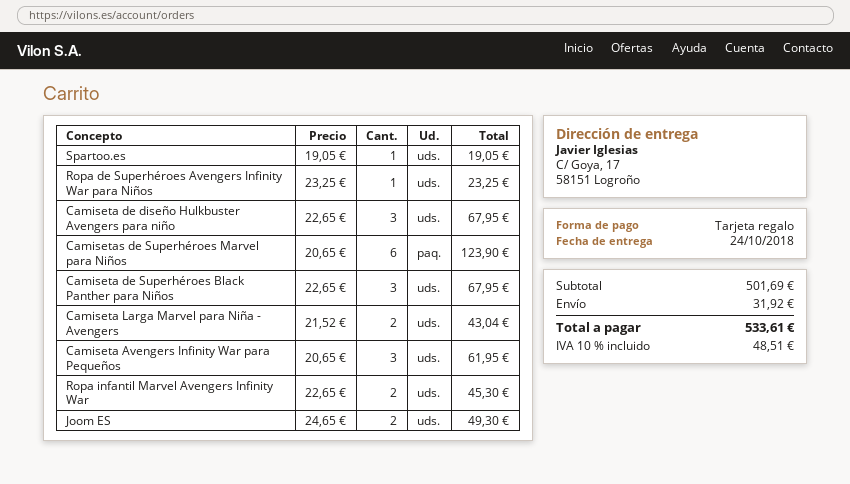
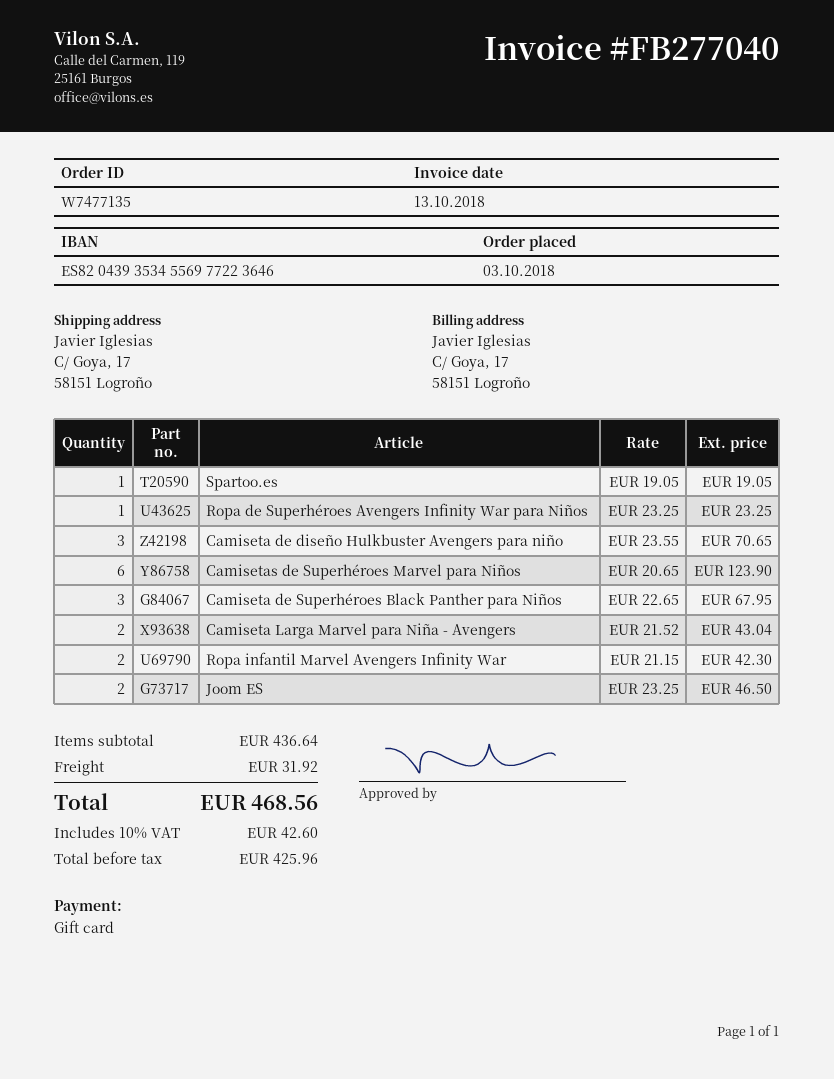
Camiseta de diseño Hulkbuster Avengers para niño: 3 x 22.65 = 67.95 -> 3 x 23.55 = 70.65
Camiseta Avengers Infinity War para Pequeños: 3 x 20.65 = 61.95 -> none
Ropa infantil Marvel Avengers Infinity War: 2 x 22.65 = 45.30 -> 2 x 21.15 = 42.30
Joom ES: 2 x 24.65 = 49.30 -> 2 x 23.25 = 46.50
subtotal: 501.69 -> 436.64
tax: 10% = 48.51 -> 10% = 42.60
total: 533.61 -> 468.56

